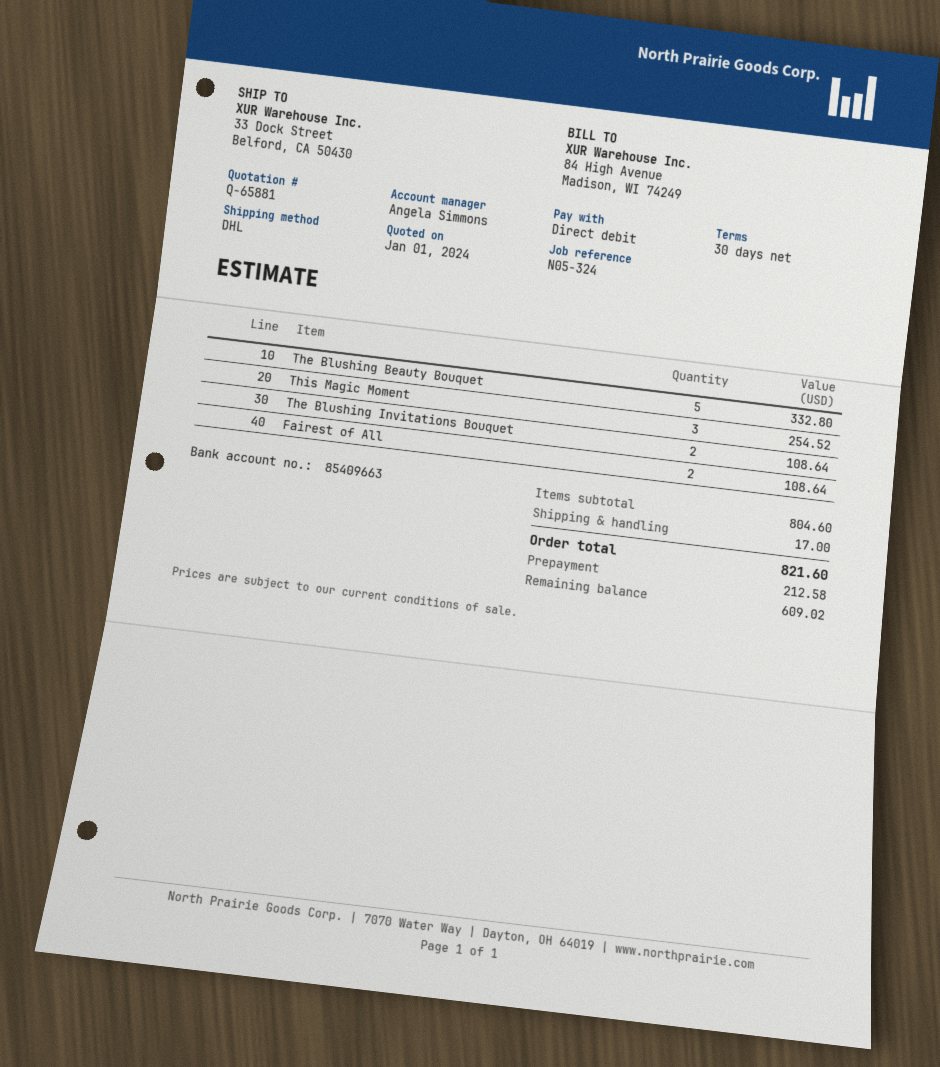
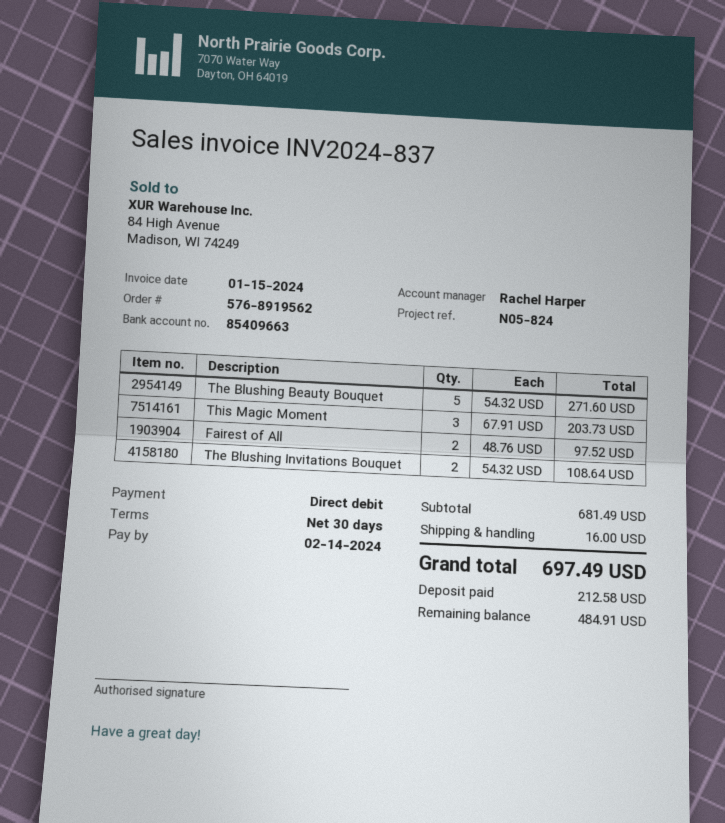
reference: N05-324 -> N05-824
sales rep: Angela Simmons -> Rachel Harper
The Blushing Beauty Bouquet: 5 for 332.80 -> 5 for 271.60
This Magic Moment: 3 for 254.52 -> 3 for 203.73
Fairest of All: 2 for 108.64 -> 2 for 97.52
subtotal: 804.60 -> 681.49
shipping: 17.00 -> 16.00
total: 821.60 -> 697.49
balance: 609.02 -> 484.91

